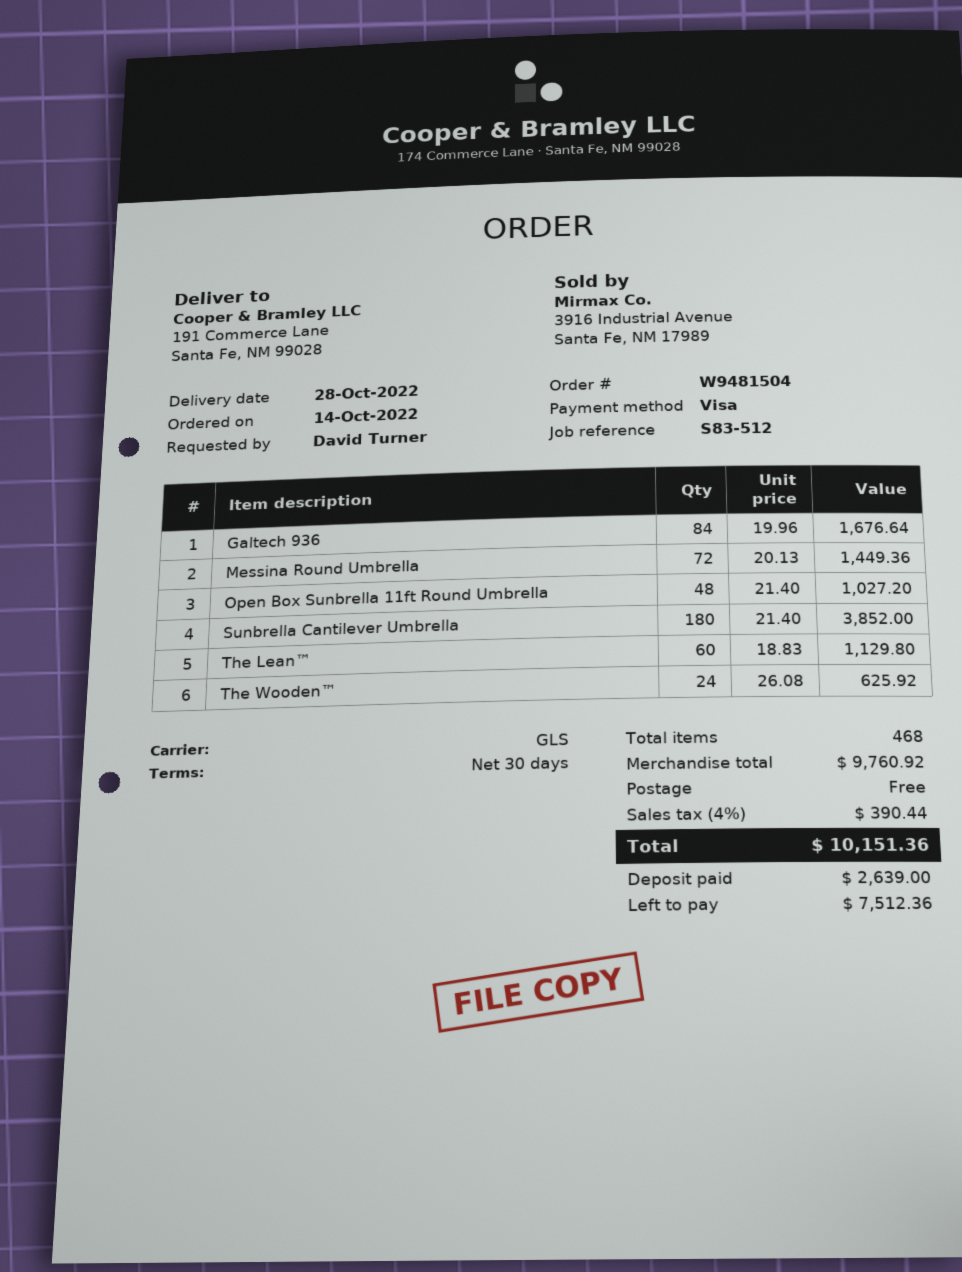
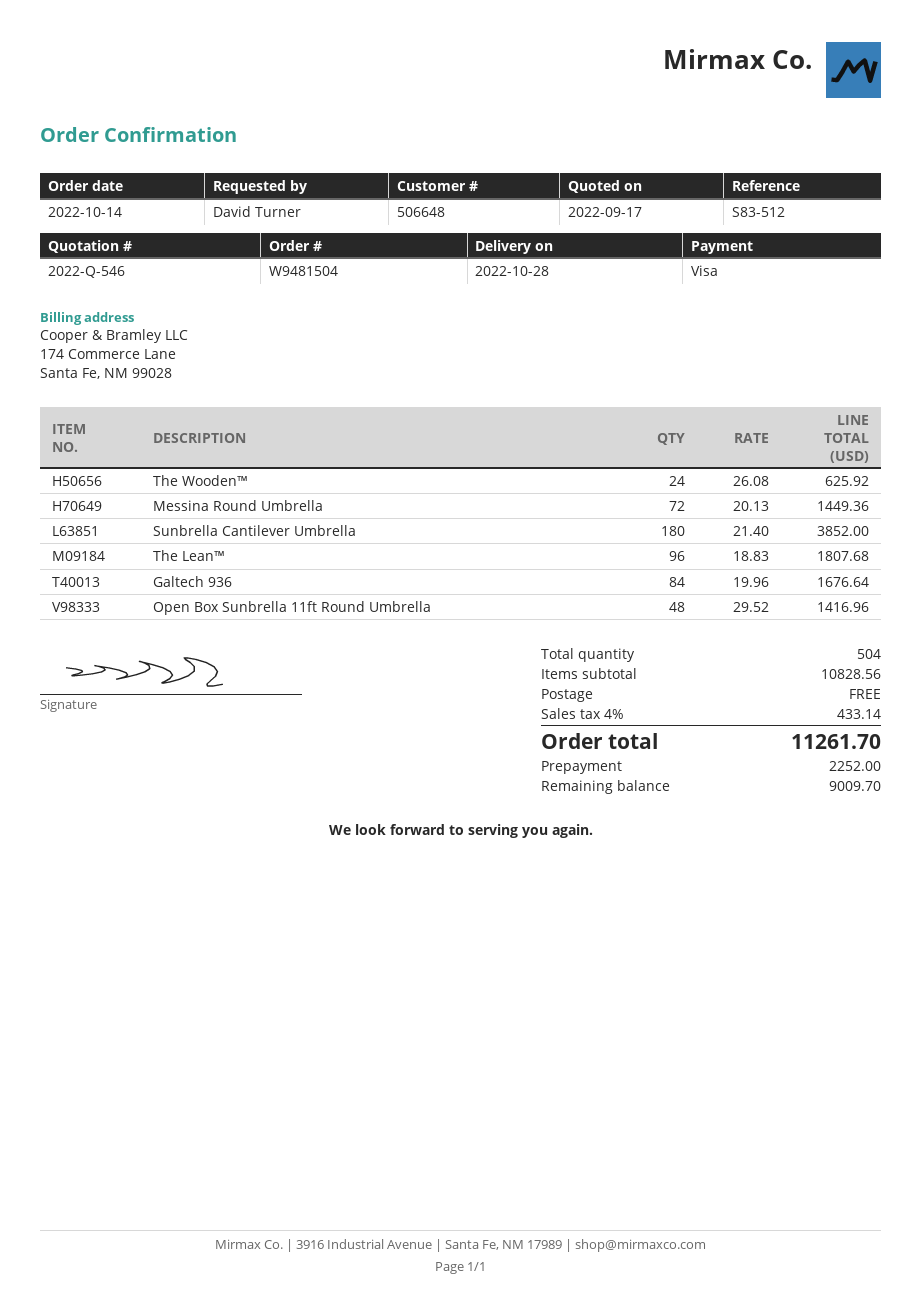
Open Box Sunbrella 11ft Round Umbrella: 48 x 21.40 = 1027.20 -> 48 x 29.52 = 1416.96
The Lean™: 60 x 18.83 = 1129.80 -> 96 x 18.83 = 1807.68
total quantity: 468 -> 504
subtotal: 9760.92 -> 10828.56
tax: 4% = 390.44 -> 4% = 433.14
total: 10151.36 -> 11261.70
deposit: 2639.00 -> 2252.00
balance: 7512.36 -> 9009.70

